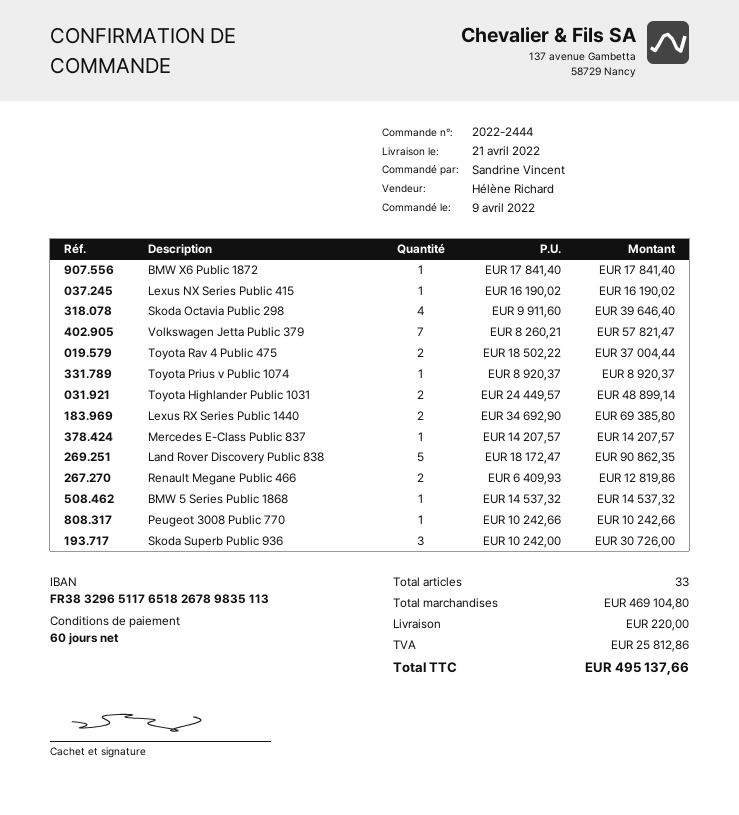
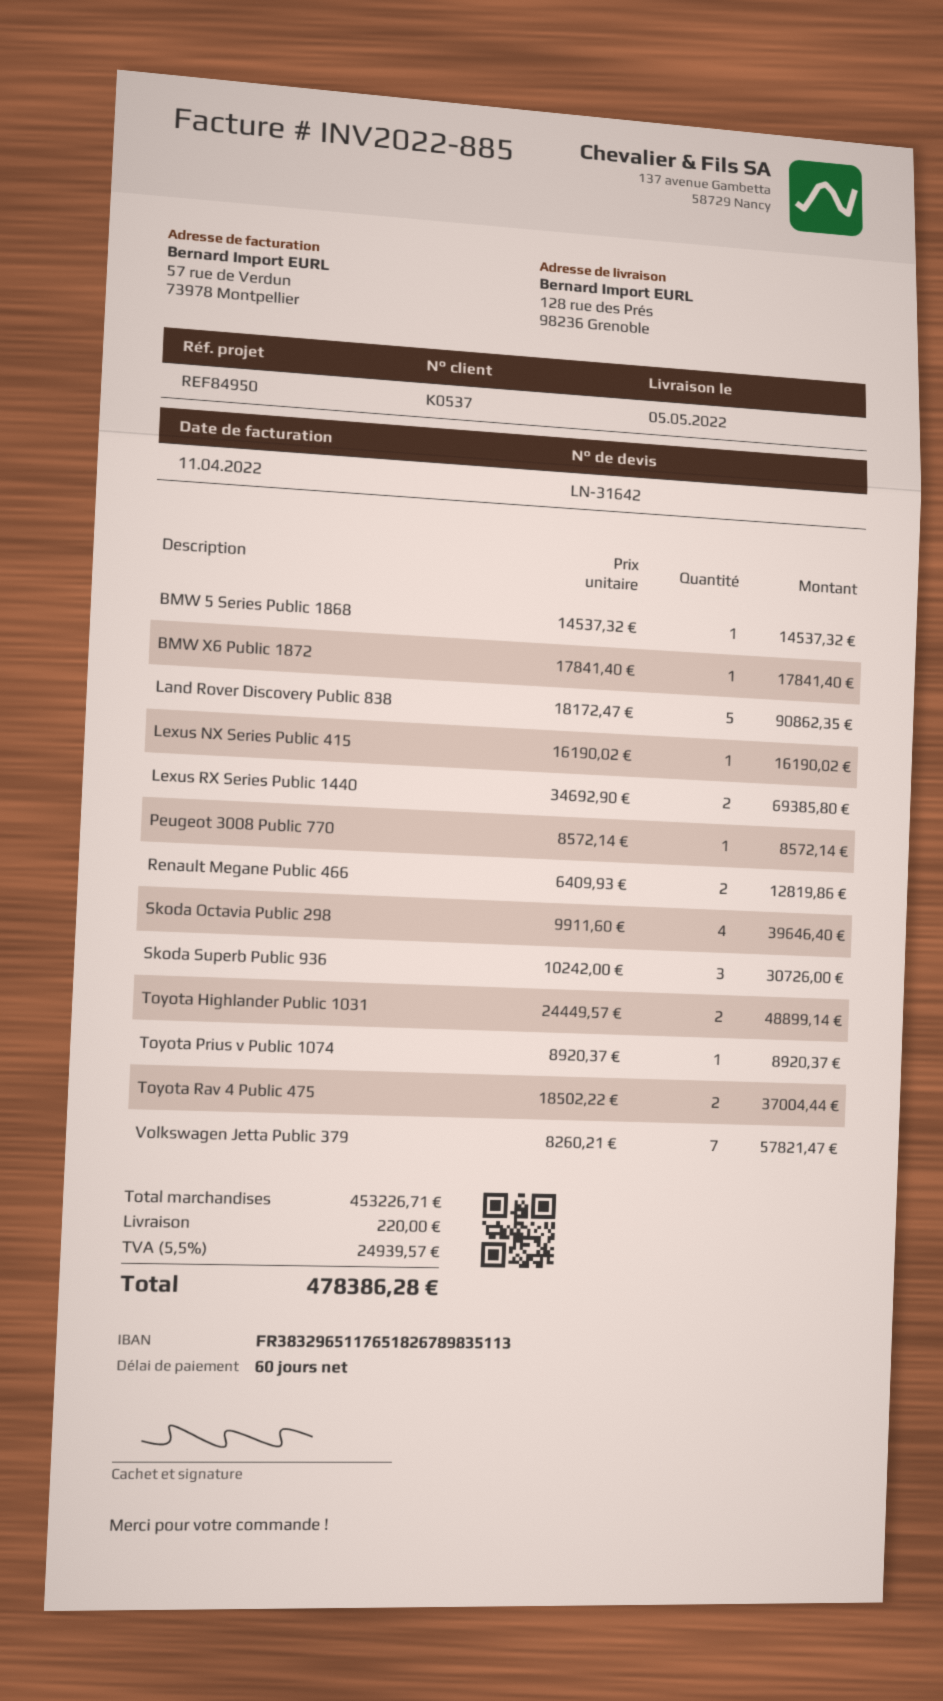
delivery date: 2022-04-21 -> 2022-05-05
Mercedes E-Class Public 837: 1 x 14207.57 = 14207.57 -> none
Peugeot 3008 Public 770: 1 x 10242.66 = 10242.66 -> 1 x 8572.14 = 8572.14
subtotal: 469104.80 -> 453226.71
tax: 25812.86 -> 24939.57
total: 495137.66 -> 478386.28

